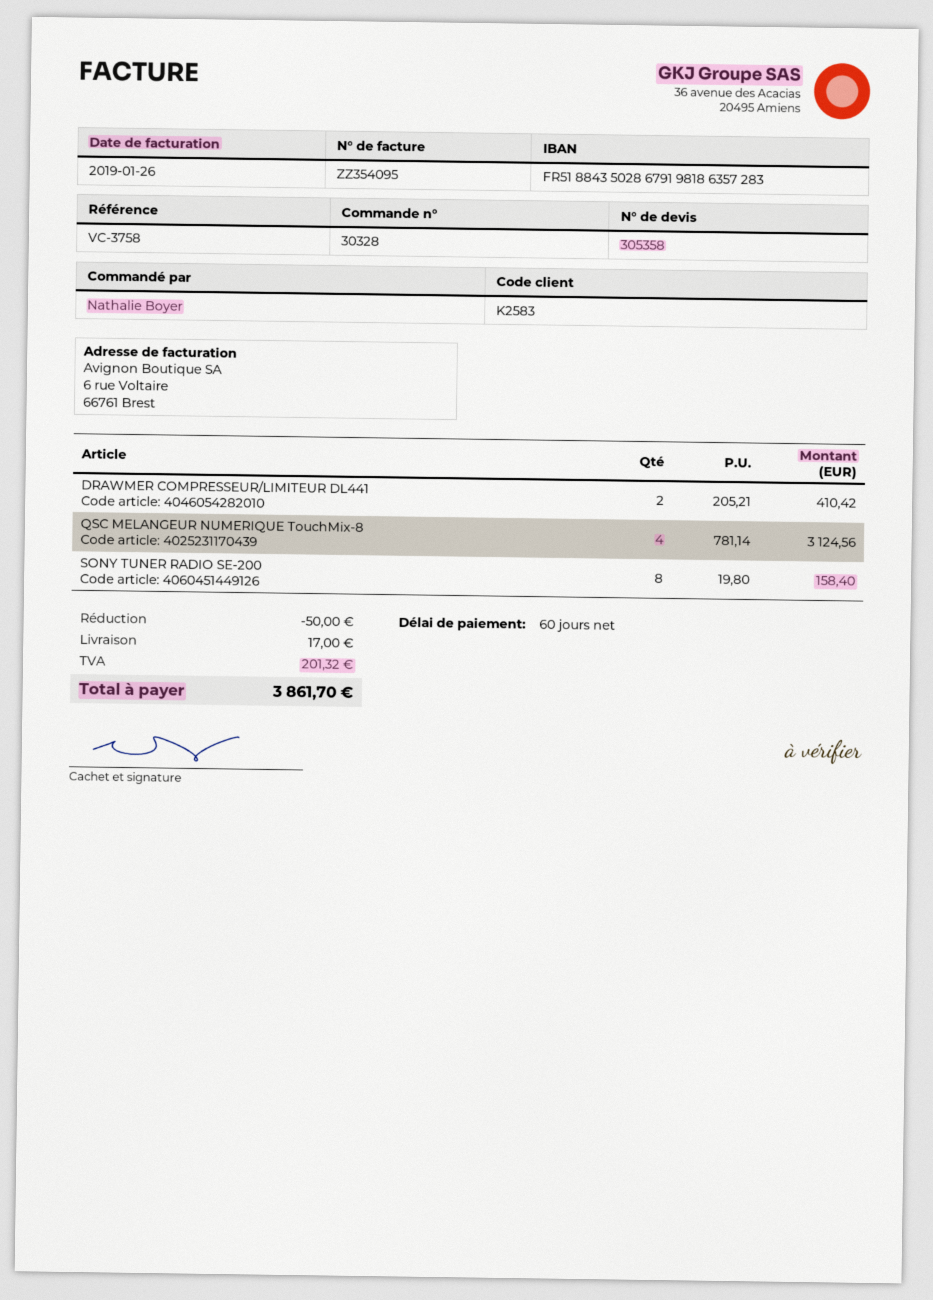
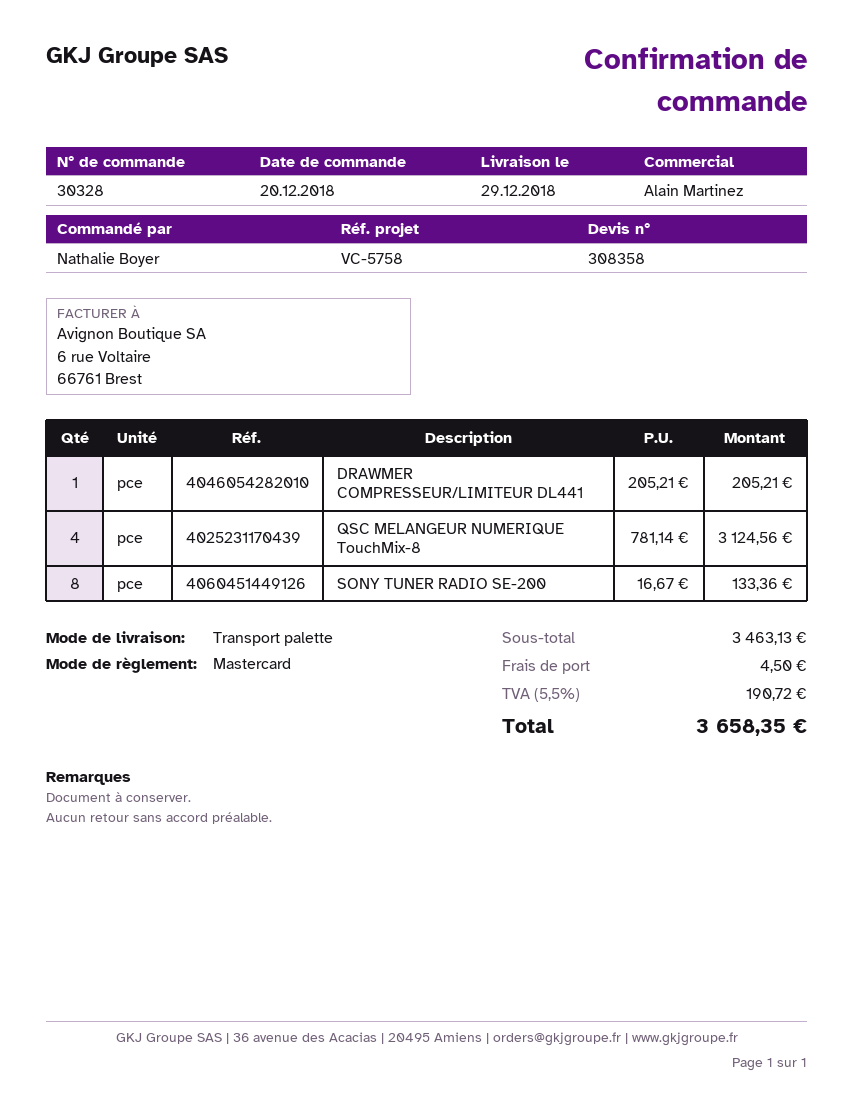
quote number: 305358 -> 308358
reference: VC-3758 -> VC-5758
DRAWMER COMPRESSEUR/LIMITEUR DL441: 2 x 205.21 = 410.42 -> 1 x 205.21 = 205.21
SONY TUNER RADIO SE-200: 8 x 19.80 = 158.40 -> 8 x 16.67 = 133.36
discount: 50.00 -> none
shipping: 17.00 -> 4.50
tax: 201.32 -> 190.72
total: 3861.70 -> 3658.35

